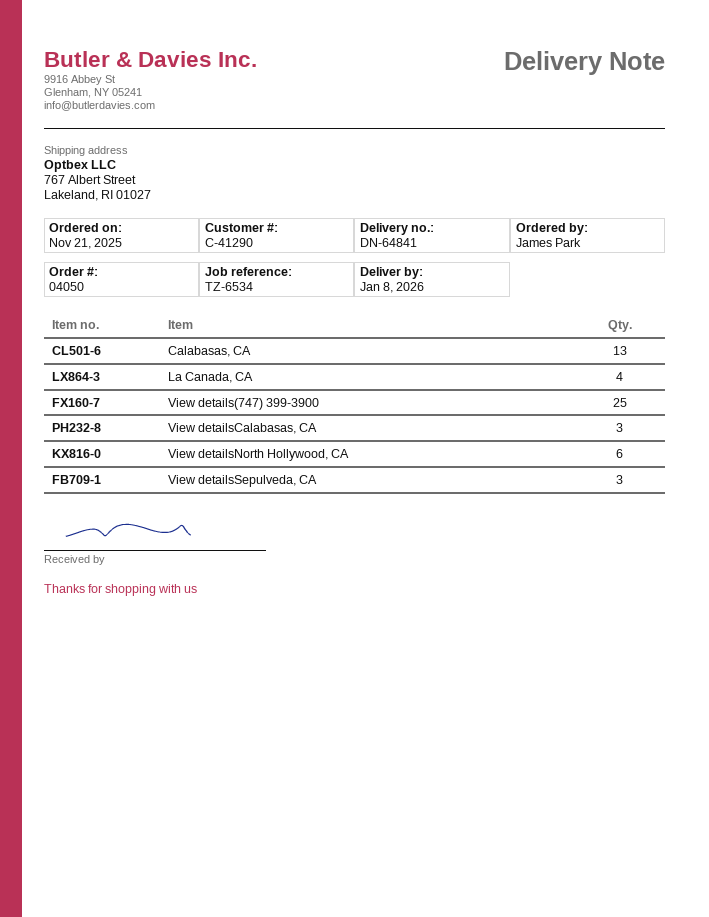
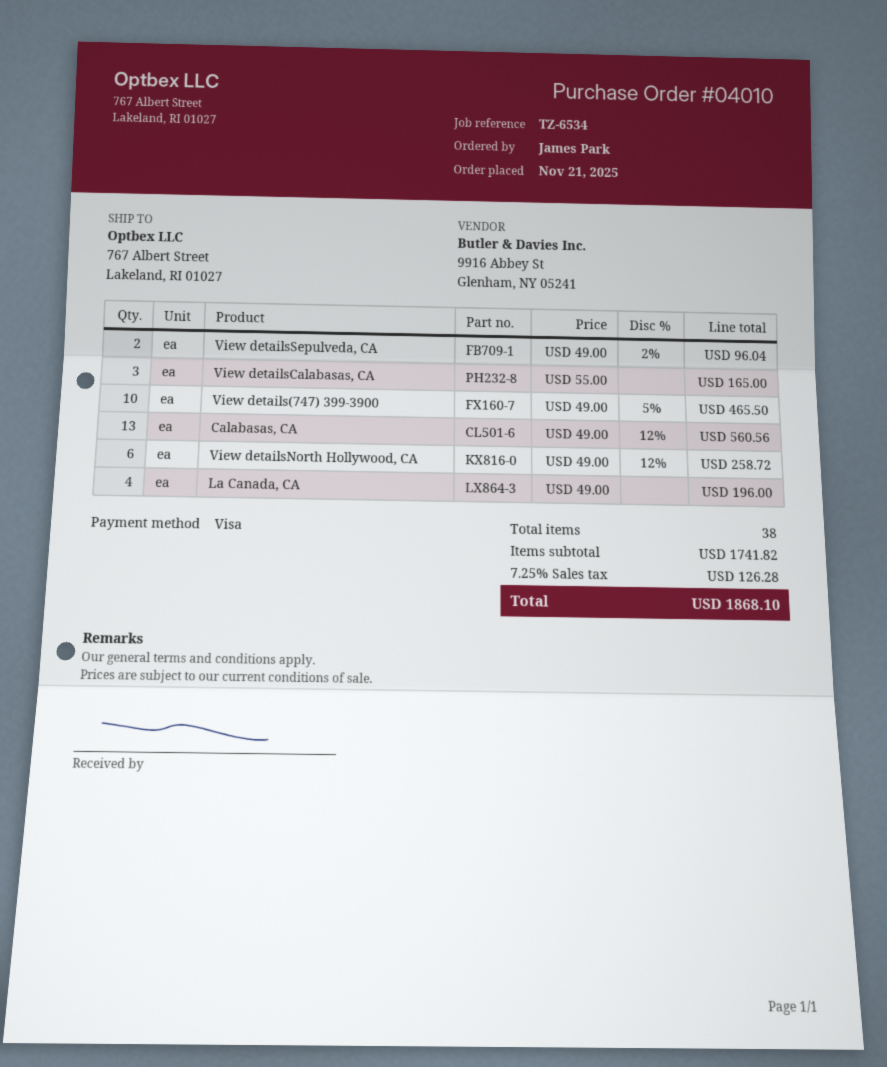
order number: 04050 -> 04010
View details(747) 399-3900: 25 -> 10
View detailsSepulveda, CA: 3 -> 2

